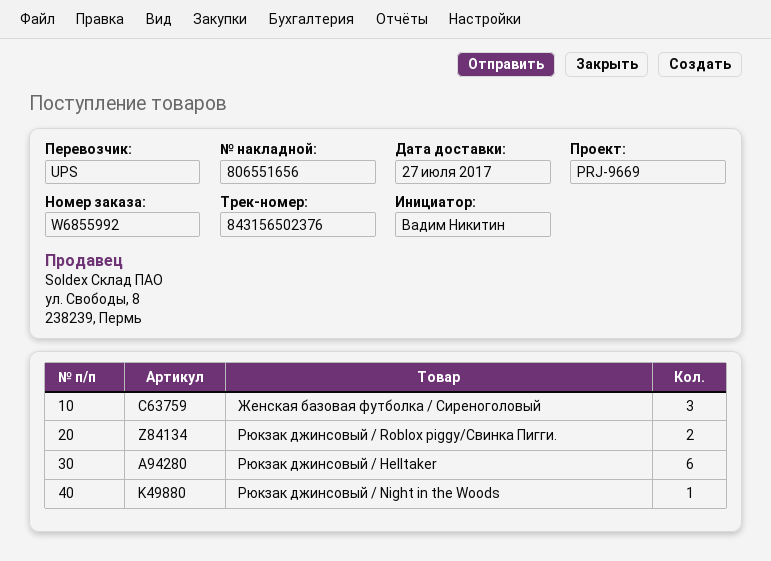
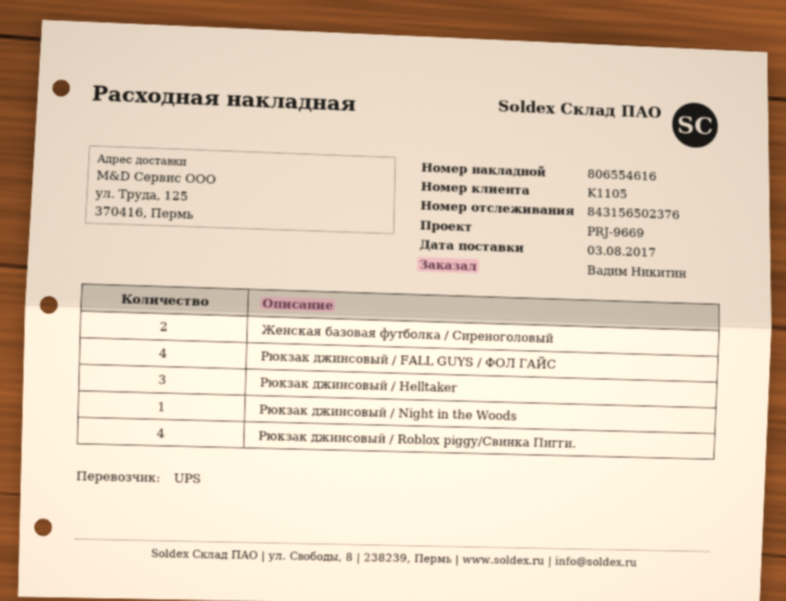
delivery note number: 806551656 -> 806554616
delivery date: 2017-07-27 -> 2017-08-03
Женская базовая футболка / Сиреноголовый: 3 -> 2
Рюкзак джинсовый / Roblox piggy/Свинка Пигги.: 2 -> 4
Рюкзак джинсовый / Helltaker: 6 -> 3
Рюкзак джинсовый / FALL GUYS / ФОЛ ГАЙС: none -> 4

